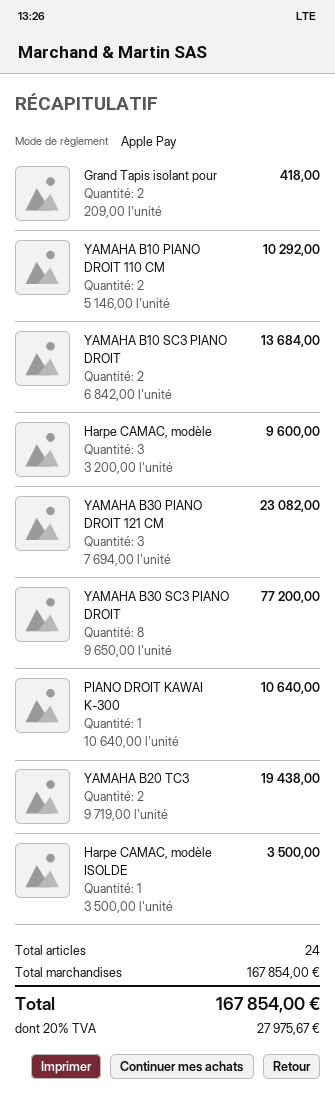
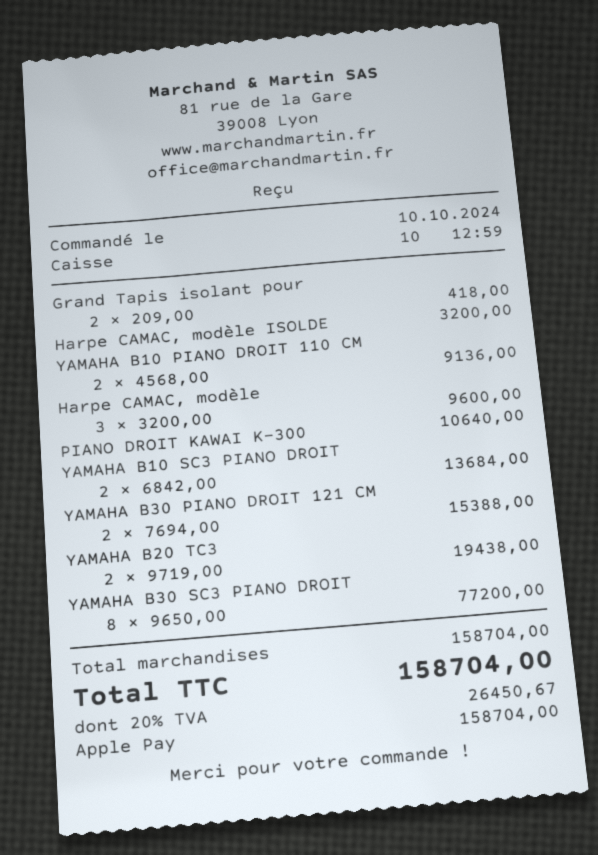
YAMAHA B10 PIANO DROIT 110 CM: 2 x 5146.00 = 10292.00 -> 2 x 4568.00 = 9136.00
YAMAHA B30 PIANO DROIT 121 CM: 3 x 7694.00 = 23082.00 -> 2 x 7694.00 = 15388.00
Harpe CAMAC, modèle ISOLDE: 1 x 3500.00 = 3500.00 -> 1 x 3200.00 = 3200.00
subtotal: 167854.00 -> 158704.00
tax: 20% = 27975.67 -> 20% = 26450.67
total: 167854.00 -> 158704.00

